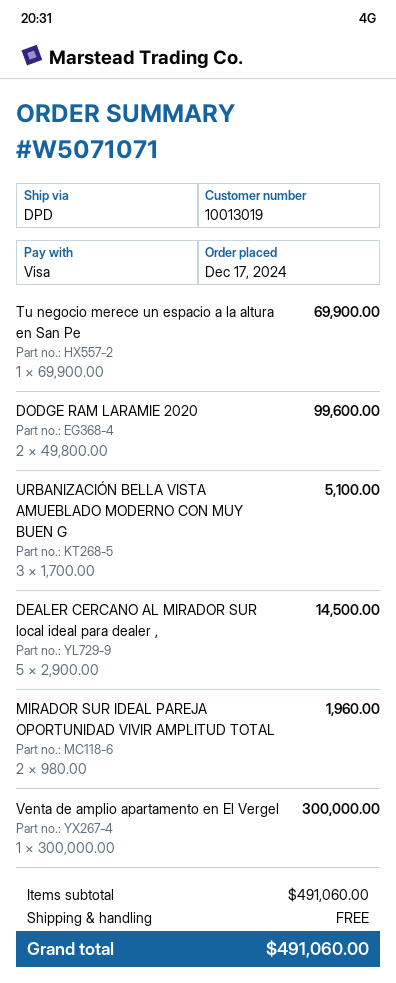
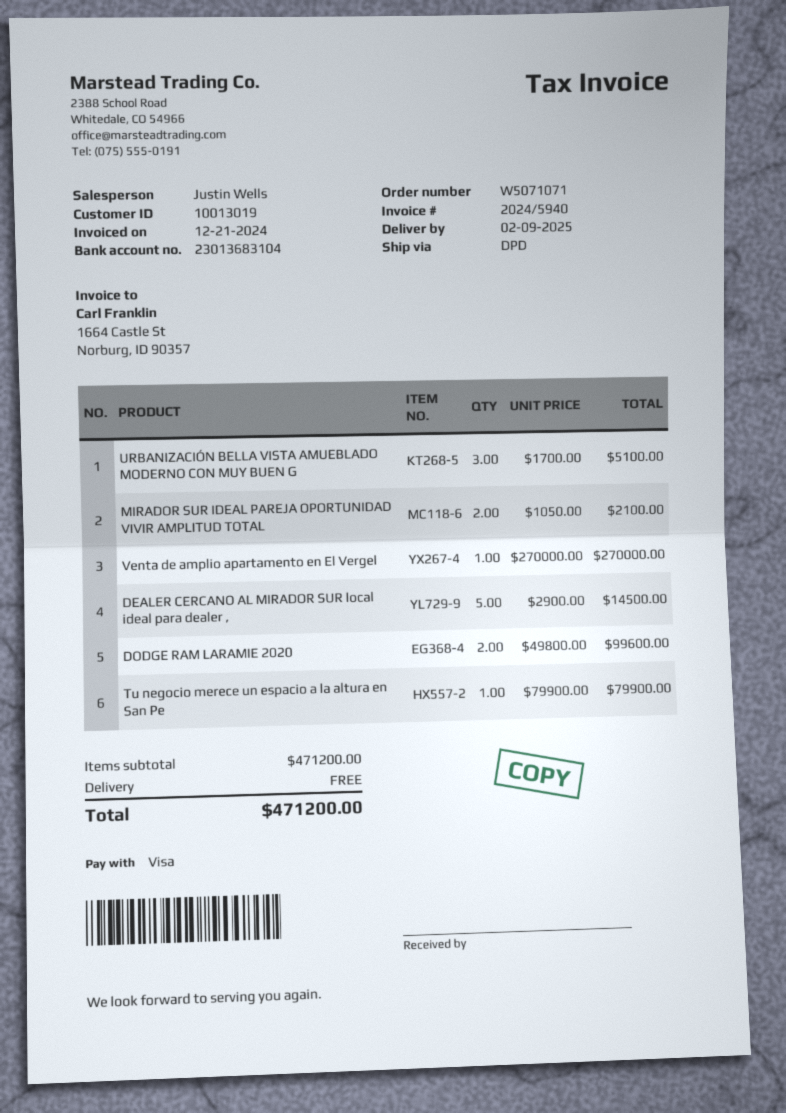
Tu negocio merece un espacio a la altura en San Pe: 1 x 69900.00 = 69900.00 -> 1 x 79900.00 = 79900.00
MIRADOR SUR IDEAL PAREJA OPORTUNIDAD VIVIR AMPLITUD TOTAL: 2 x 980.00 = 1960.00 -> 2 x 1050.00 = 2100.00
Venta de amplio apartamento en El Vergel: 1 x 300000.00 = 300000.00 -> 1 x 270000.00 = 270000.00
subtotal: 491060.00 -> 471200.00
total: 491060.00 -> 471200.00

